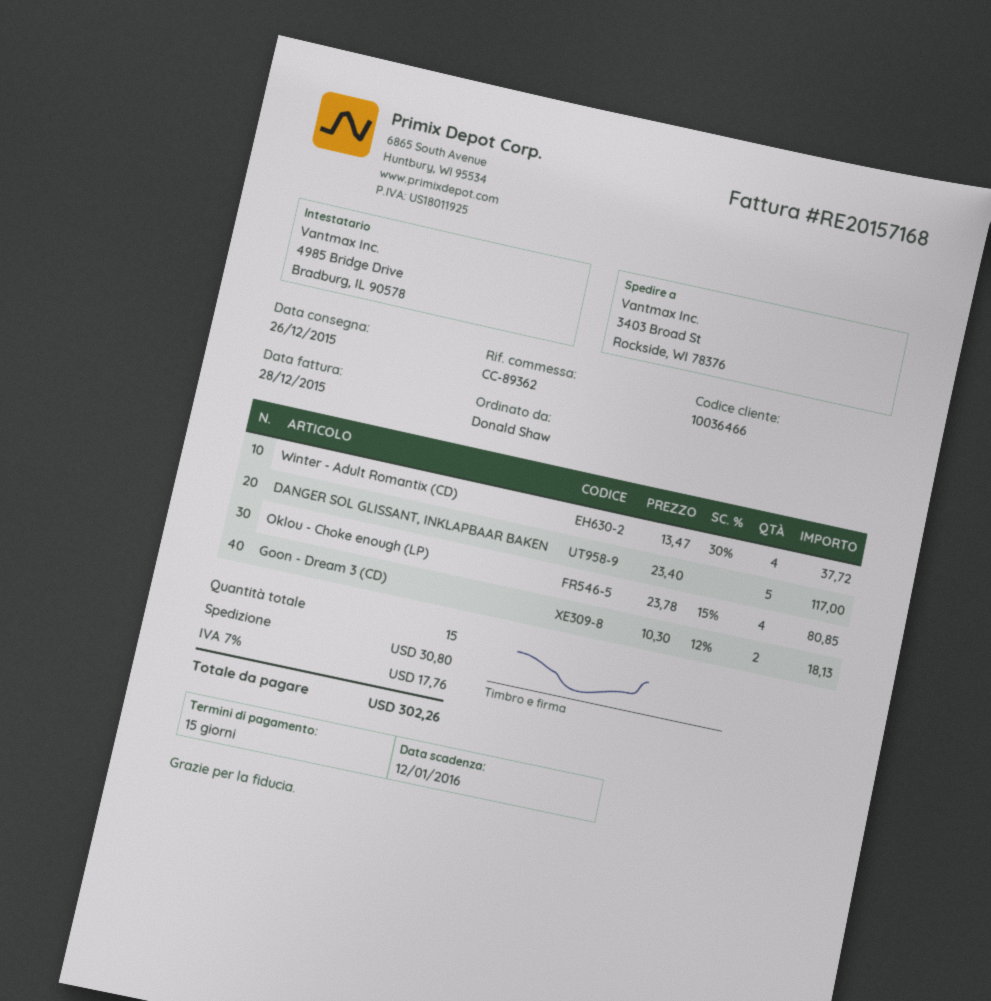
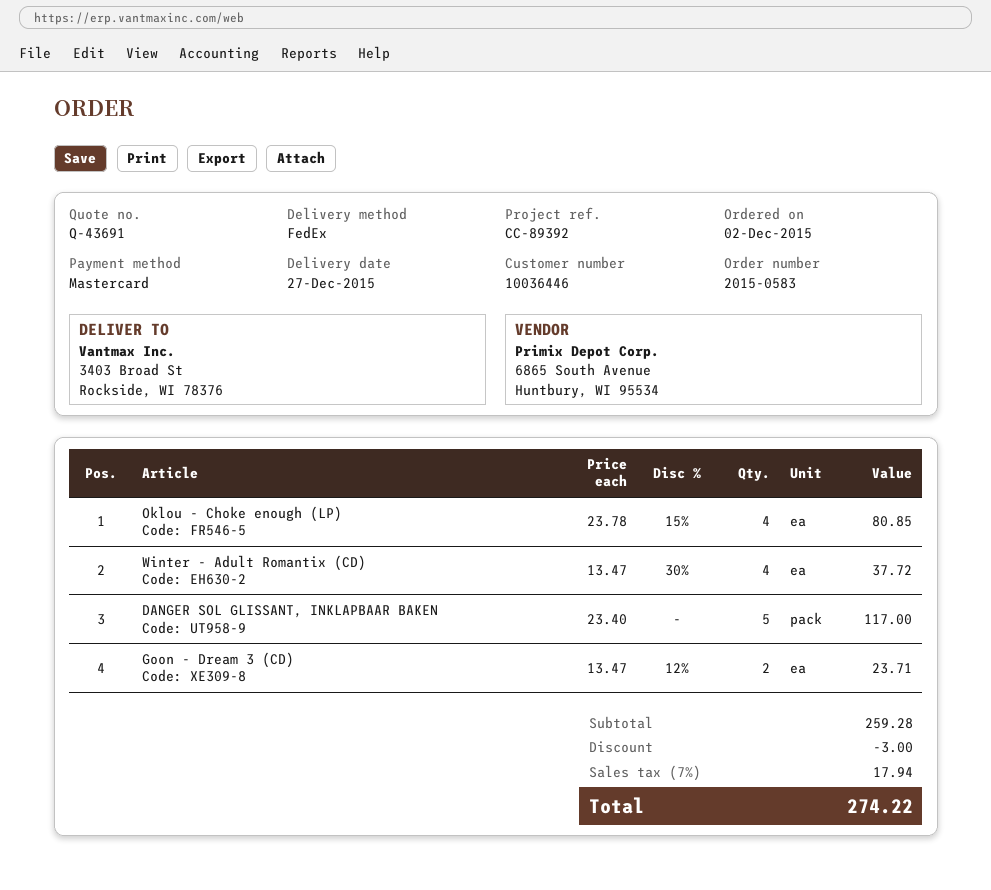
delivery date: 2015-12-26 -> 2015-12-27
customer number: 10036466 -> 10036446
reference: CC-89362 -> CC-89392
Goon - Dream 3 (CD): 2 x 10.30 - 12% = 18.13 -> 2 x 13.47 - 12% = 23.71
discount: none -> 3.00
shipping: 30.80 -> none
tax: 7% = 17.76 -> 7% = 17.94
total: 302.26 -> 274.22

